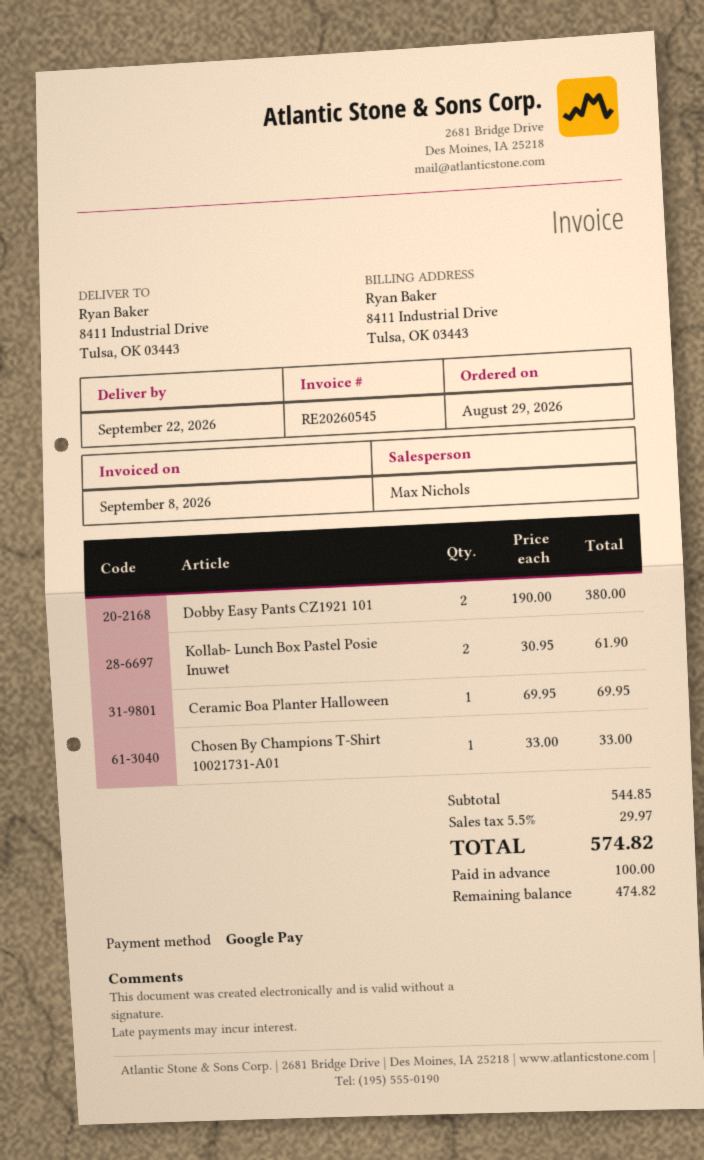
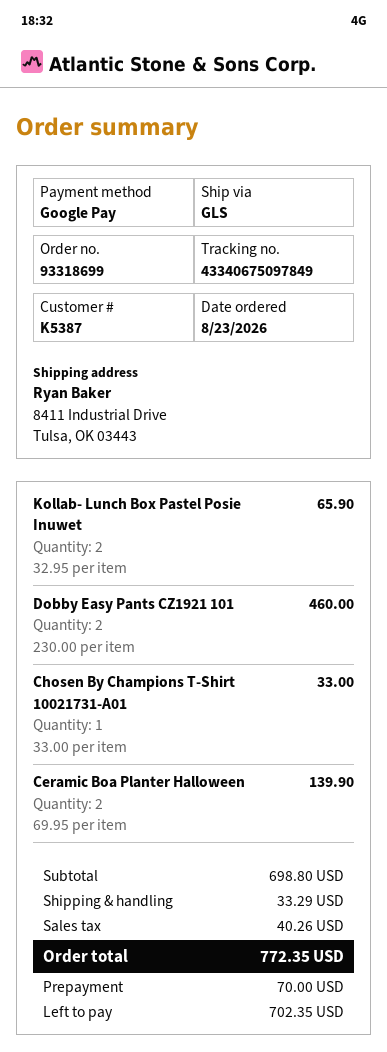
order date: 2026-08-29 -> 2026-08-23
Dobby Easy Pants CZ1921 101: 2 x 190.00 = 380.00 -> 2 x 230.00 = 460.00
Kollab- Lunch Box Pastel Posie Inuwet: 2 x 30.95 = 61.90 -> 2 x 32.95 = 65.90
Ceramic Boa Planter Halloween: 1 x 69.95 = 69.95 -> 2 x 69.95 = 139.90
subtotal: 544.85 -> 698.80
shipping: none -> 33.29
tax: 29.97 -> 40.26
total: 574.82 -> 772.35
deposit: 100.00 -> 70.00
balance: 474.82 -> 702.35

